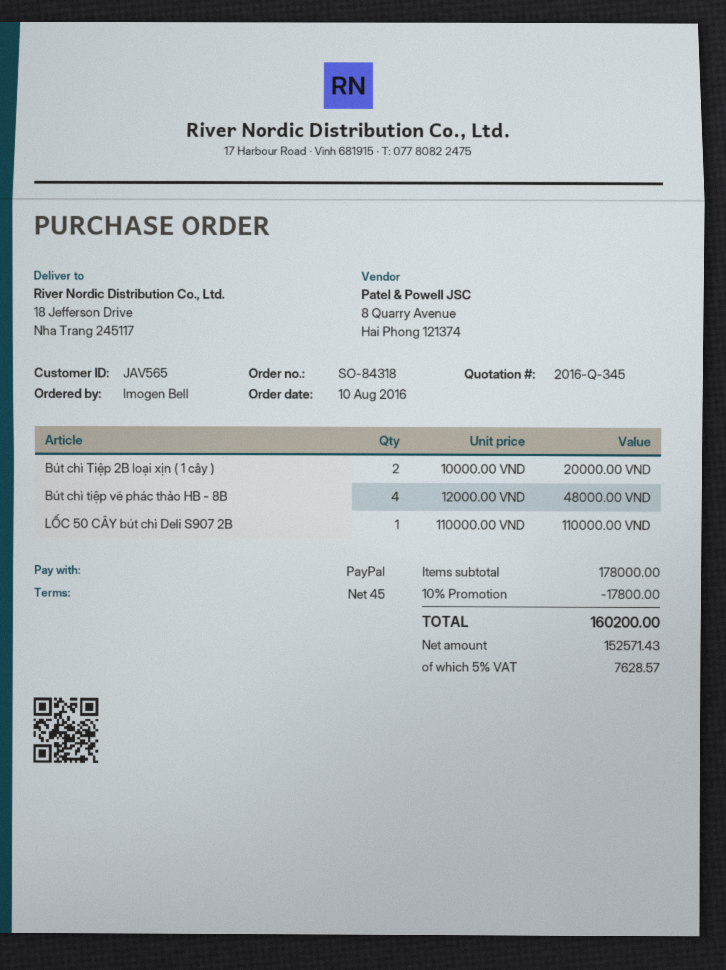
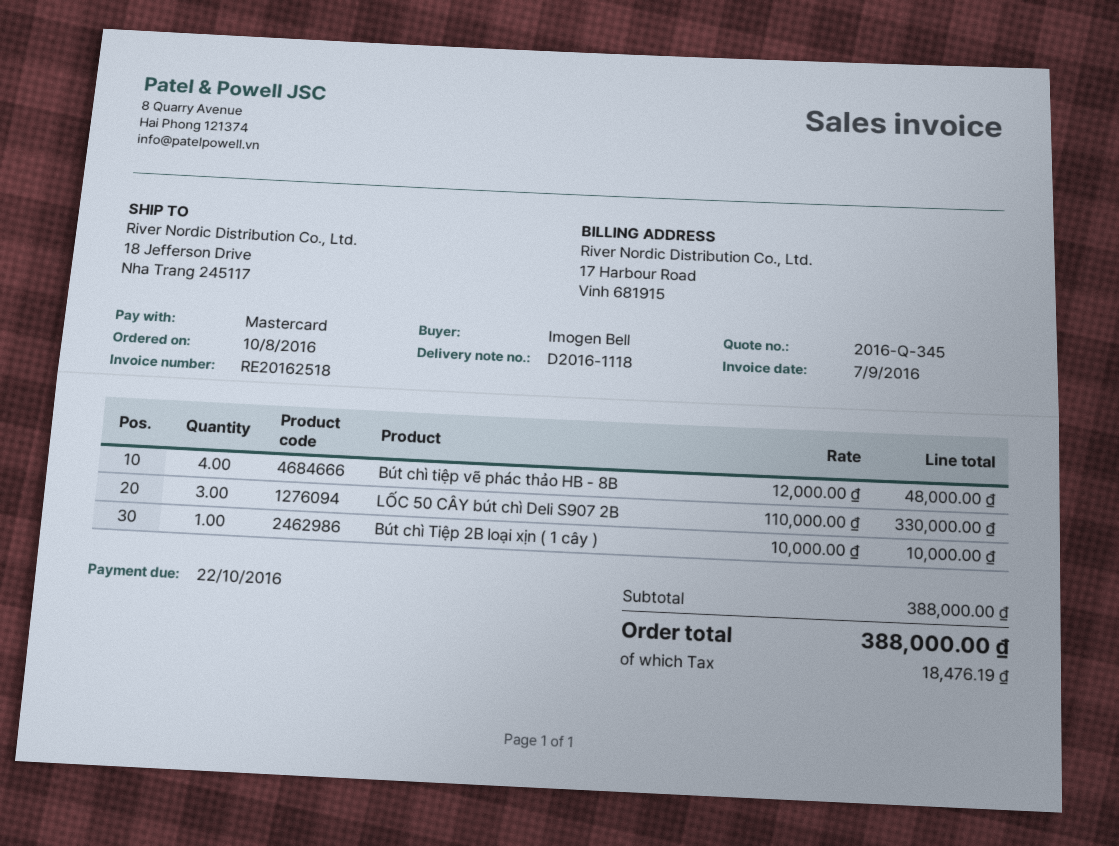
payment method: PayPal -> Mastercard
Bút chì Tiệp 2B loại xịn ( 1 cây ): 2 x 10000.00 = 20000.00 -> 1 x 10000.00 = 10000.00
LỐC 50 CÂY bút chì Deli S907 2B: 1 x 110000.00 = 110000.00 -> 3 x 110000.00 = 330000.00
subtotal: 178000.00 -> 388000.00
discount: 10% = 17800.00 -> none
tax: 7628.57 -> 18476.19
total: 160200.00 -> 388000.00

